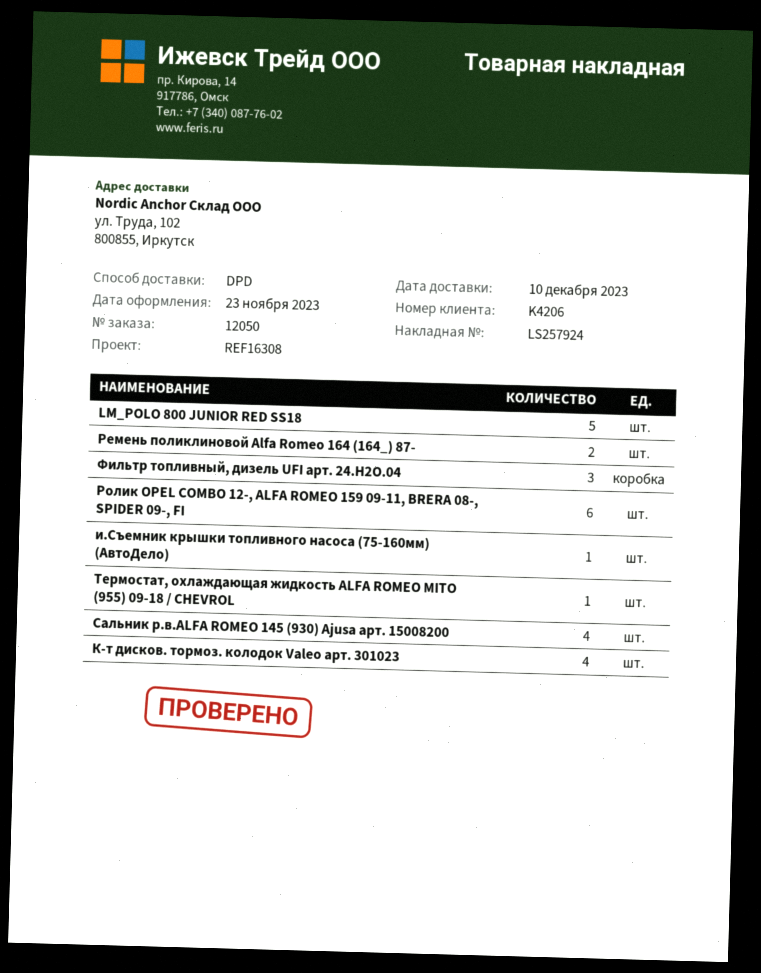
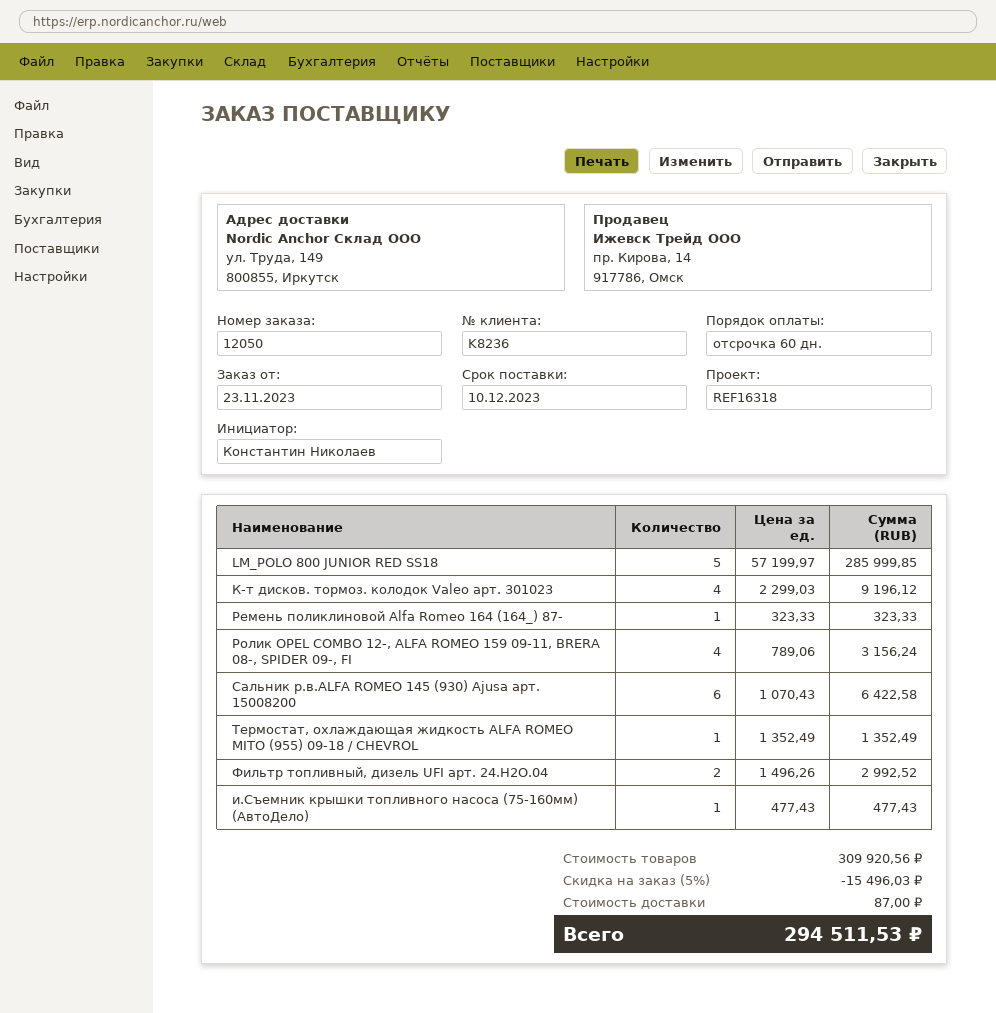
customer number: K4206 -> K8236
reference: REF16308 -> REF16318
ship to: ул. Труда, 102, 800855, Иркутск -> ул. Труда, 149, 800855, Иркутск
Ремень поликлиновой Alfa Romeo 164 (164_) 87-: 2 -> 1
Фильтр топливный, дизель UFI арт. 24.H2O.04: 3 -> 2
Ролик OPEL COMBO 12-, ALFA ROMEO 159 09-11, BRERA 08-, SPIDER 09-, FI: 6 -> 4
Сальник р.в.ALFA ROMEO 145 (930) Ajusa арт. 15008200: 4 -> 6

